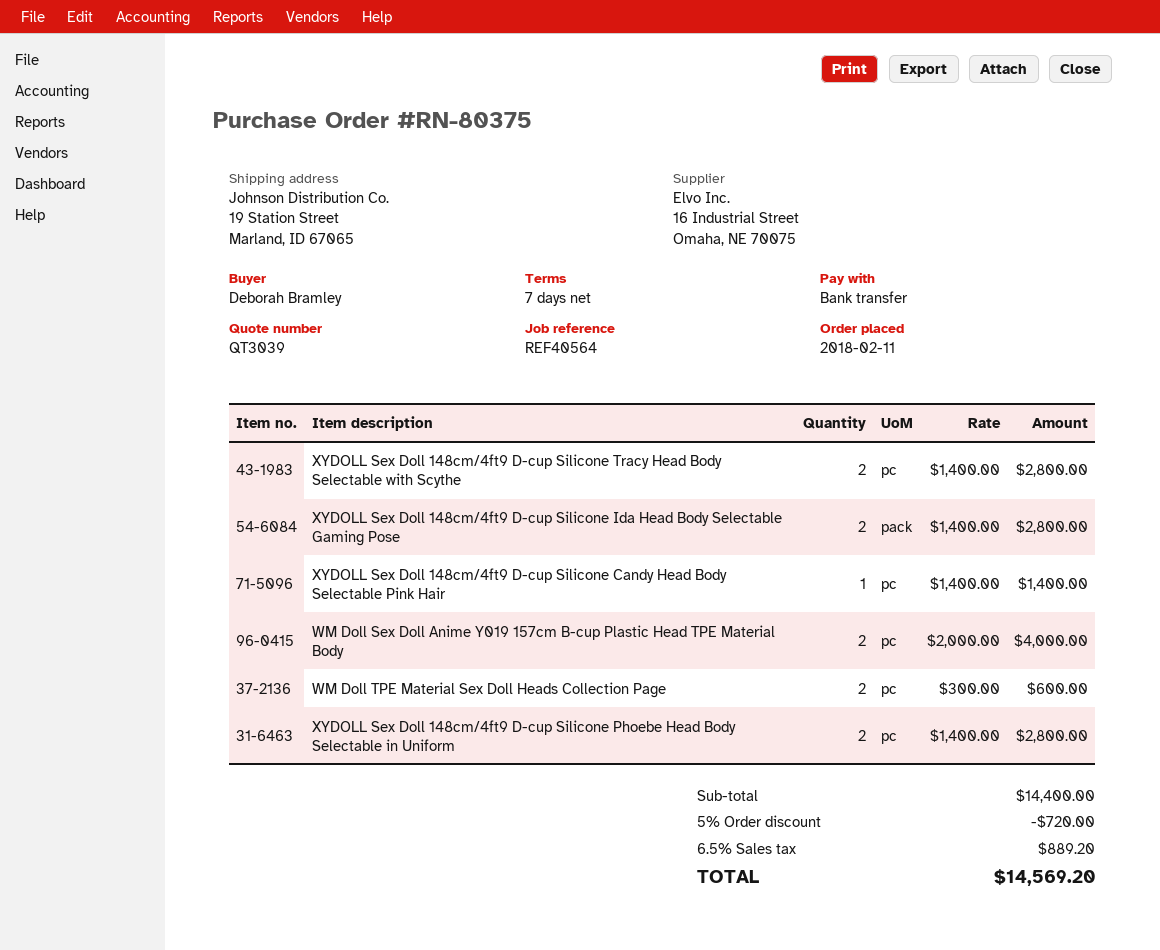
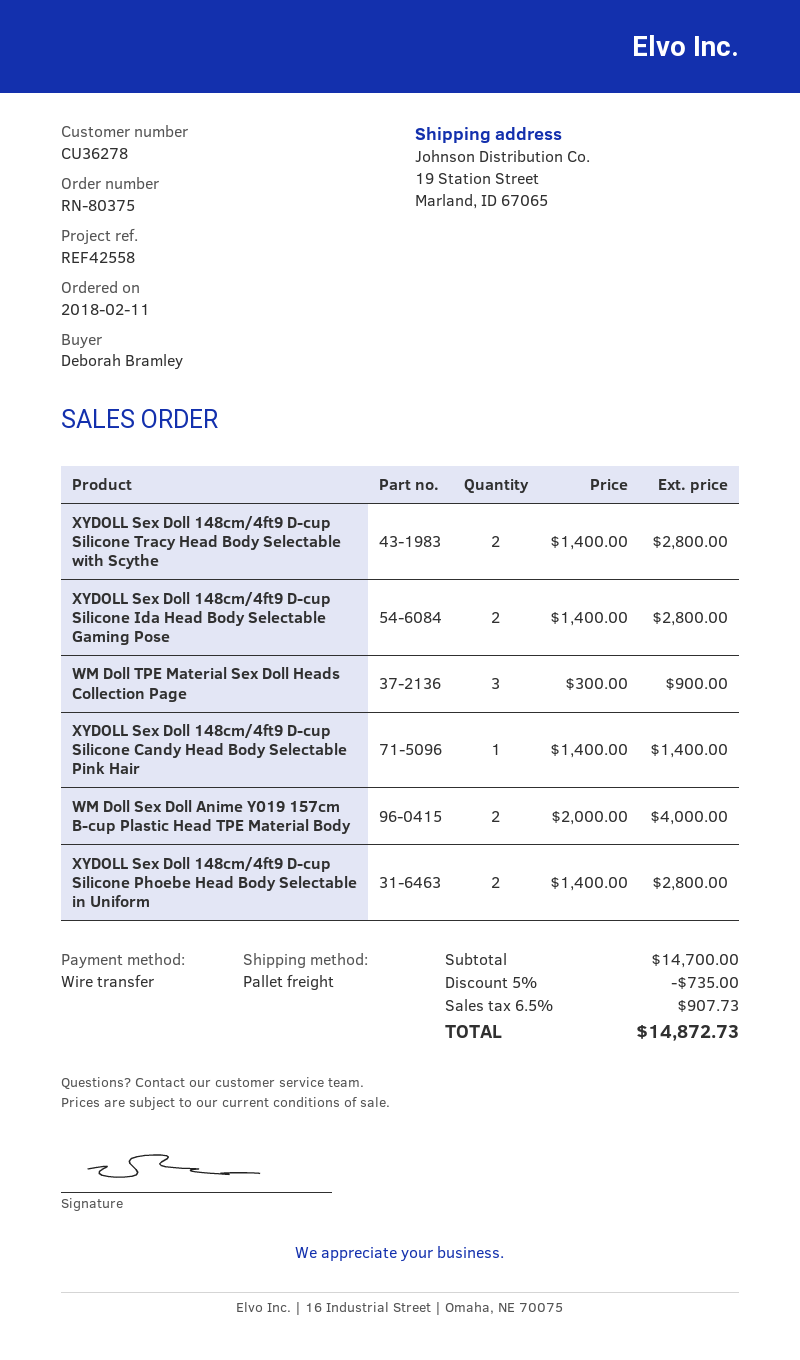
reference: REF40564 -> REF42558
WM Doll TPE Material Sex Doll Heads Collection Page: 2 x 300.00 = 600.00 -> 3 x 300.00 = 900.00
subtotal: 14400.00 -> 14700.00
discount: 5% = 720.00 -> 5% = 735.00
tax: 6.5% = 889.20 -> 6.5% = 907.73
total: 14569.20 -> 14872.73

